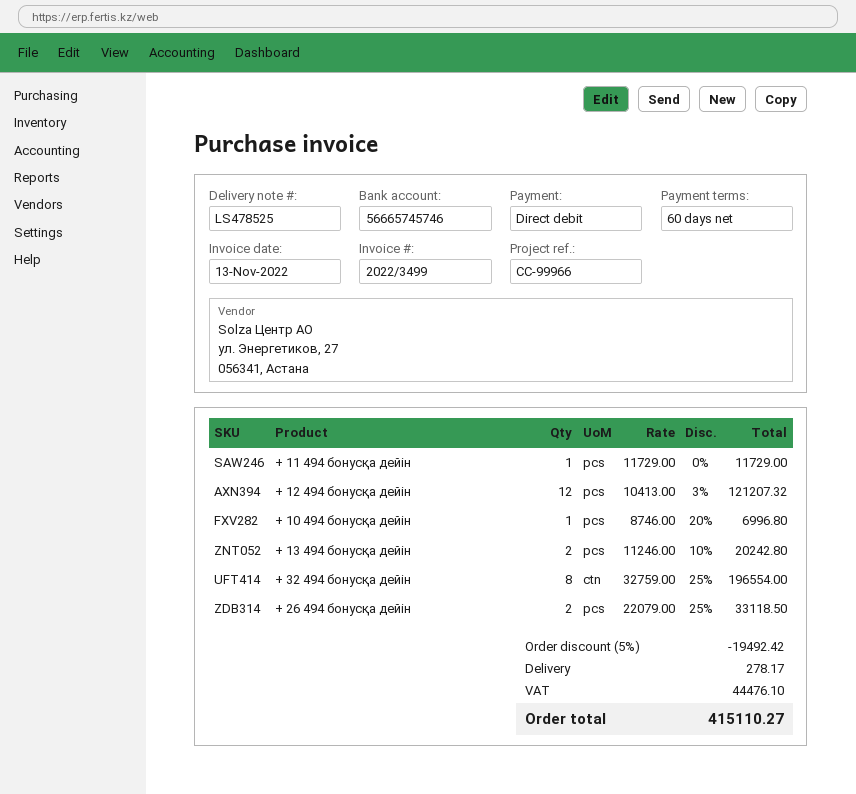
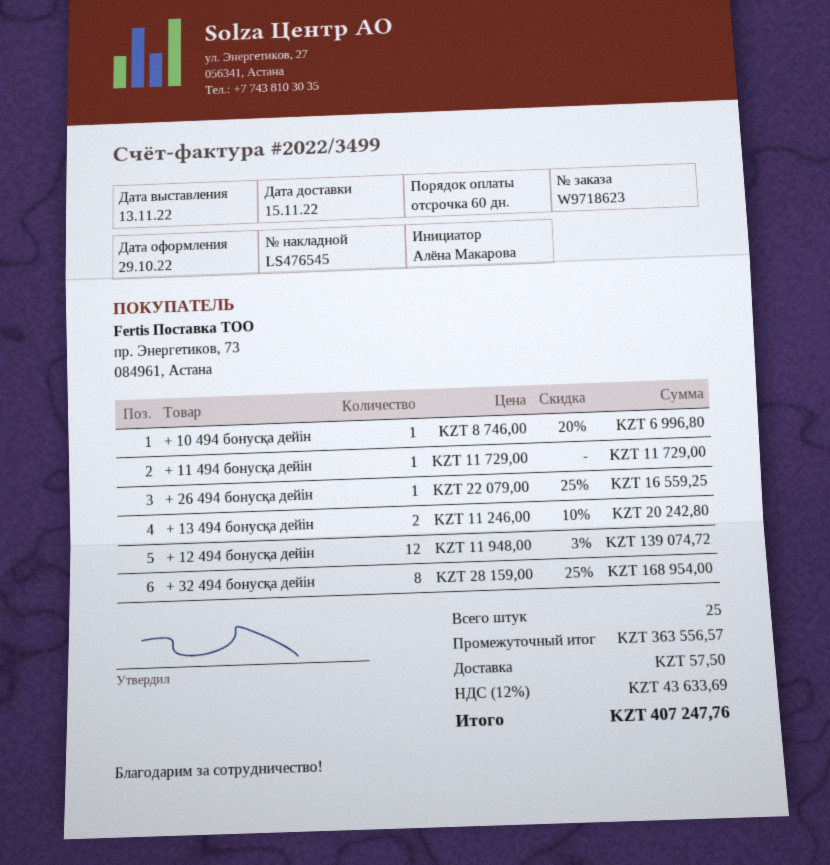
delivery note number: LS478525 -> LS476545
+ 12 494 бонусқа дейін: 12 x 10413.00 - 3% = 121207.32 -> 12 x 11948.00 - 3% = 139074.72
+ 32 494 бонусқа дейін: 8 x 32759.00 - 25% = 196554.00 -> 8 x 28159.00 - 25% = 168954.00
+ 26 494 бонусқа дейін: 2 x 22079.00 - 25% = 33118.50 -> 1 x 22079.00 - 25% = 16559.25
discount: 5% = 19492.42 -> none
shipping: 278.17 -> 57.50
tax: 44476.10 -> 43633.69
total: 415110.27 -> 407247.76

